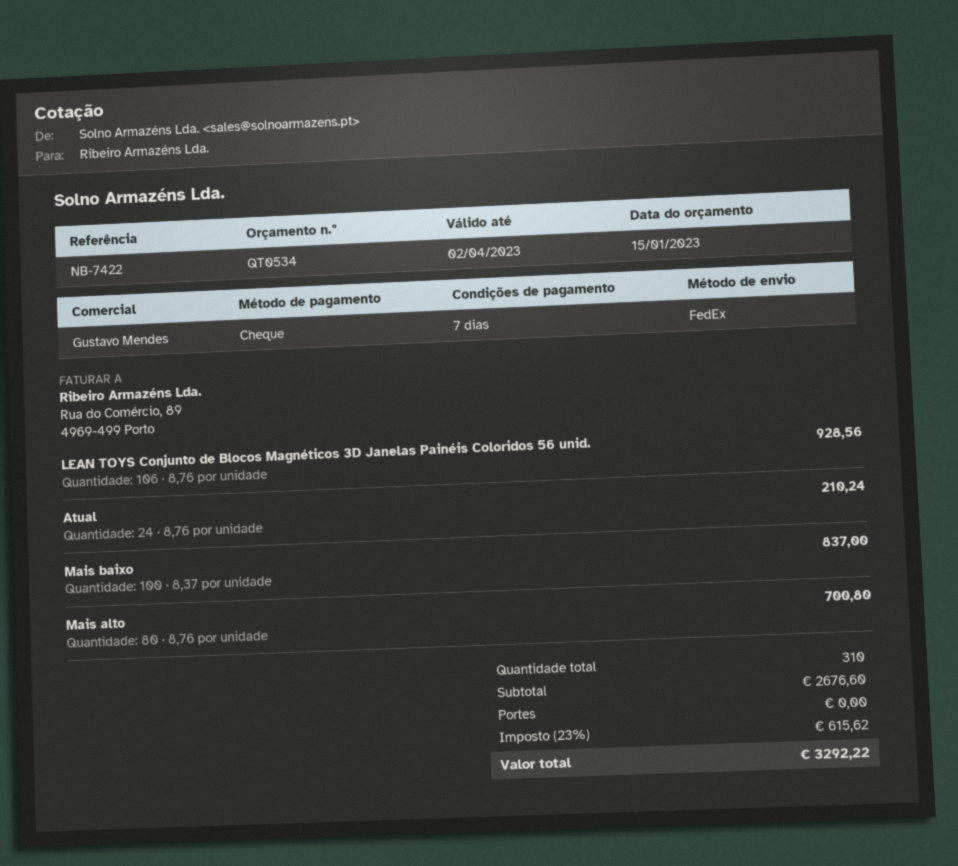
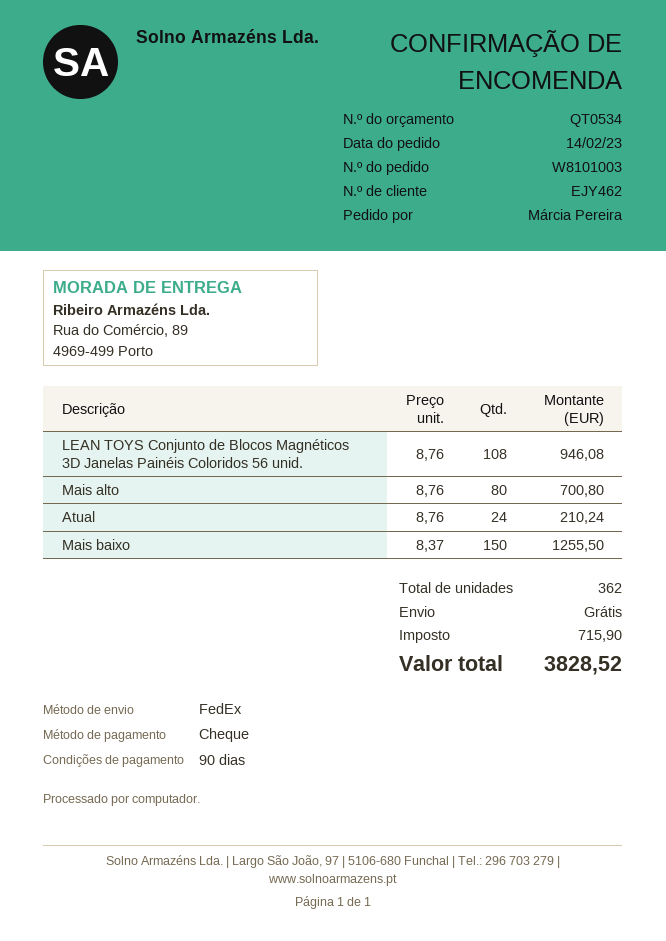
payment terms: 7 days -> 90 days
LEAN TOYS Conjunto de Blocos Magnéticos 3D Janelas Painéis Coloridos 56 unid.: 106 x 8.76 = 928.56 -> 108 x 8.76 = 946.08
Mais baixo: 100 x 8.37 = 837.00 -> 150 x 8.37 = 1255.50
total quantity: 310 -> 362
tax: 615.62 -> 715.90
total: 3292.22 -> 3828.52

